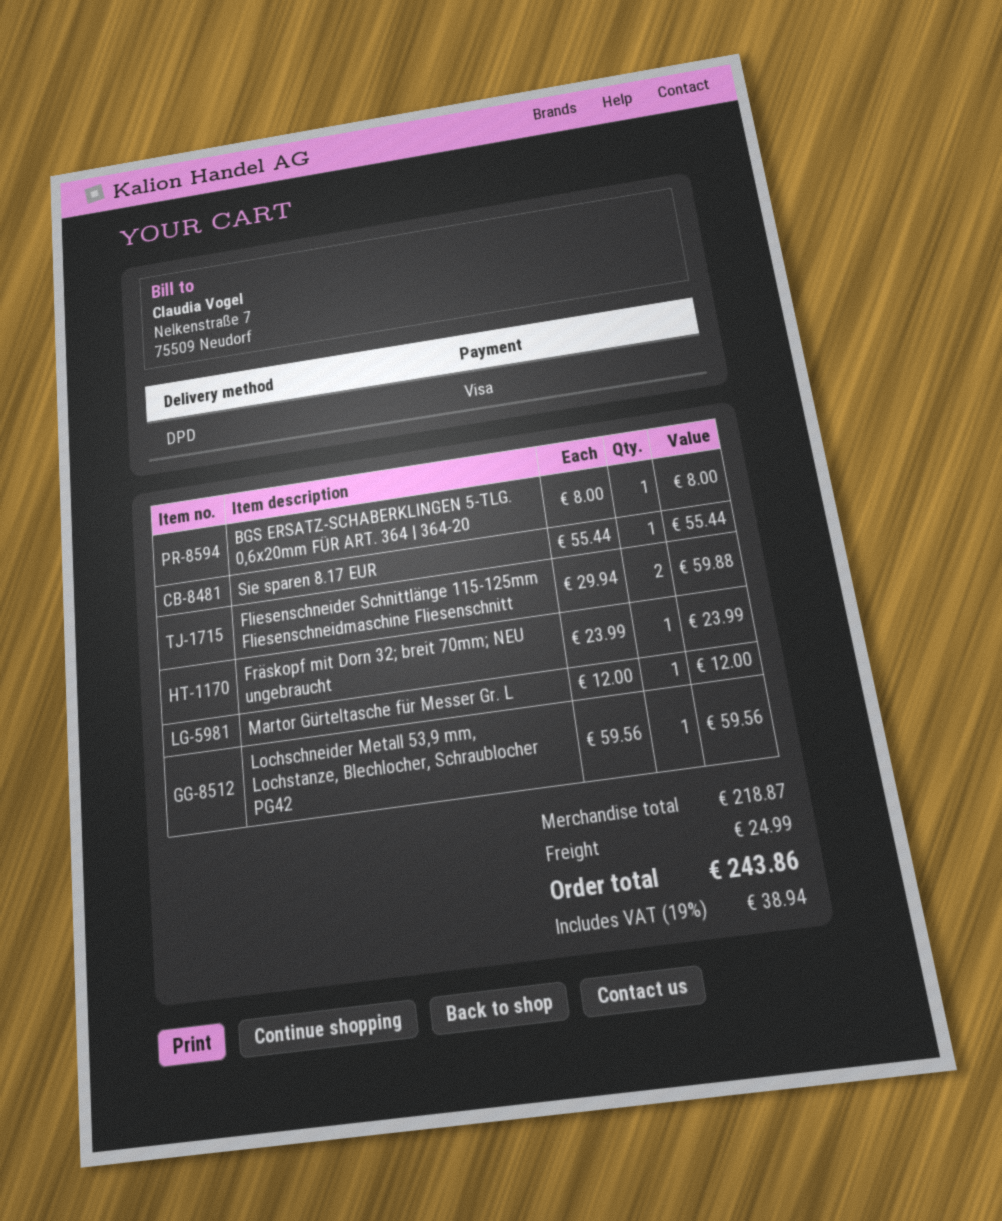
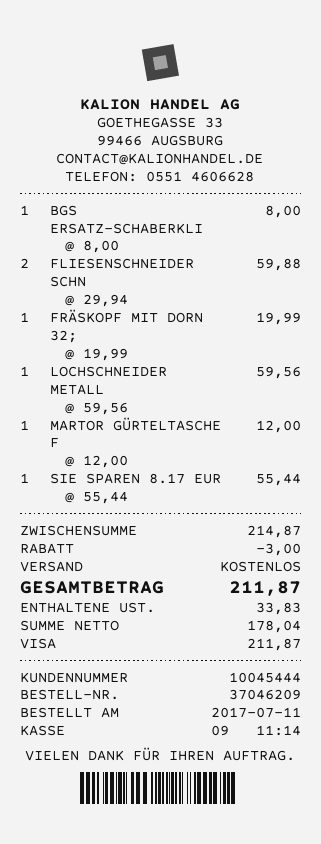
Fräskopf mit Dorn 32; breit 70mm; NEU ungebraucht: 1 x 23.99 = 23.99 -> 1 x 19.99 = 19.99
subtotal: 218.87 -> 214.87
discount: none -> 3.00
shipping: 24.99 -> 0.00
tax: 38.94 -> 33.83
total: 243.86 -> 211.87

